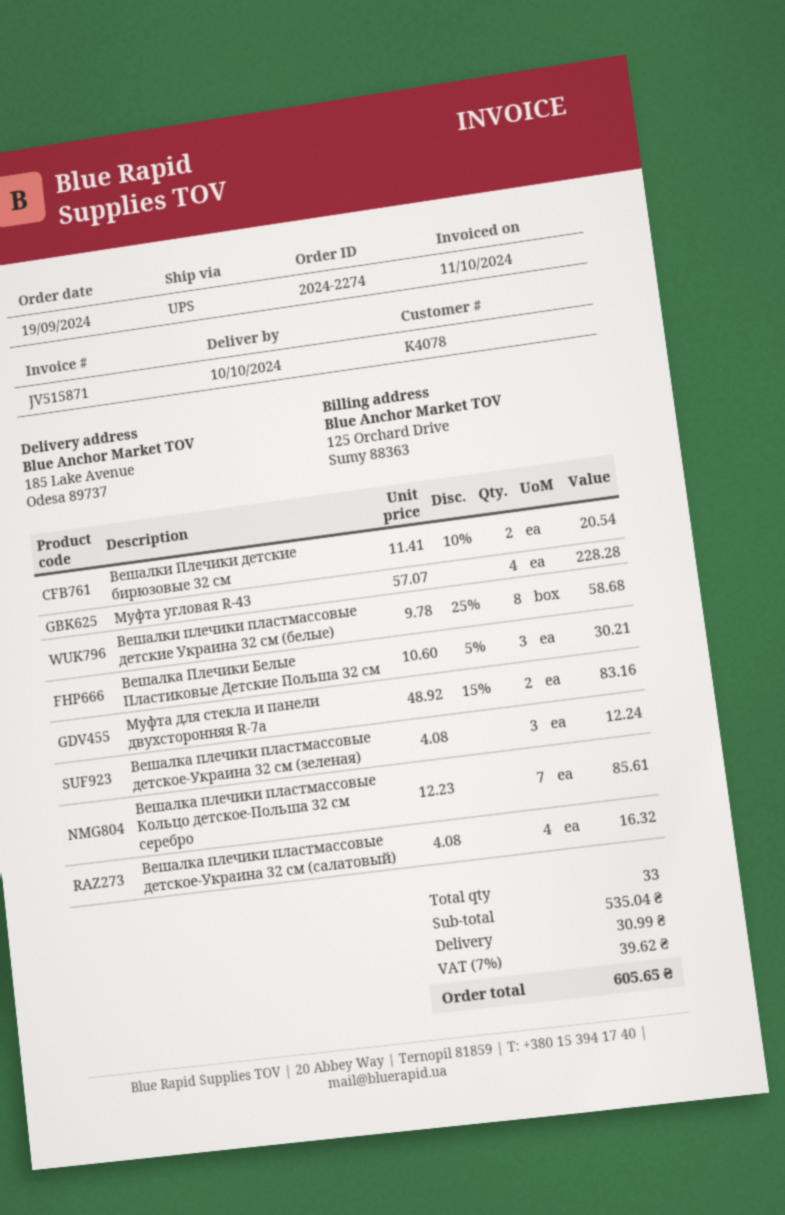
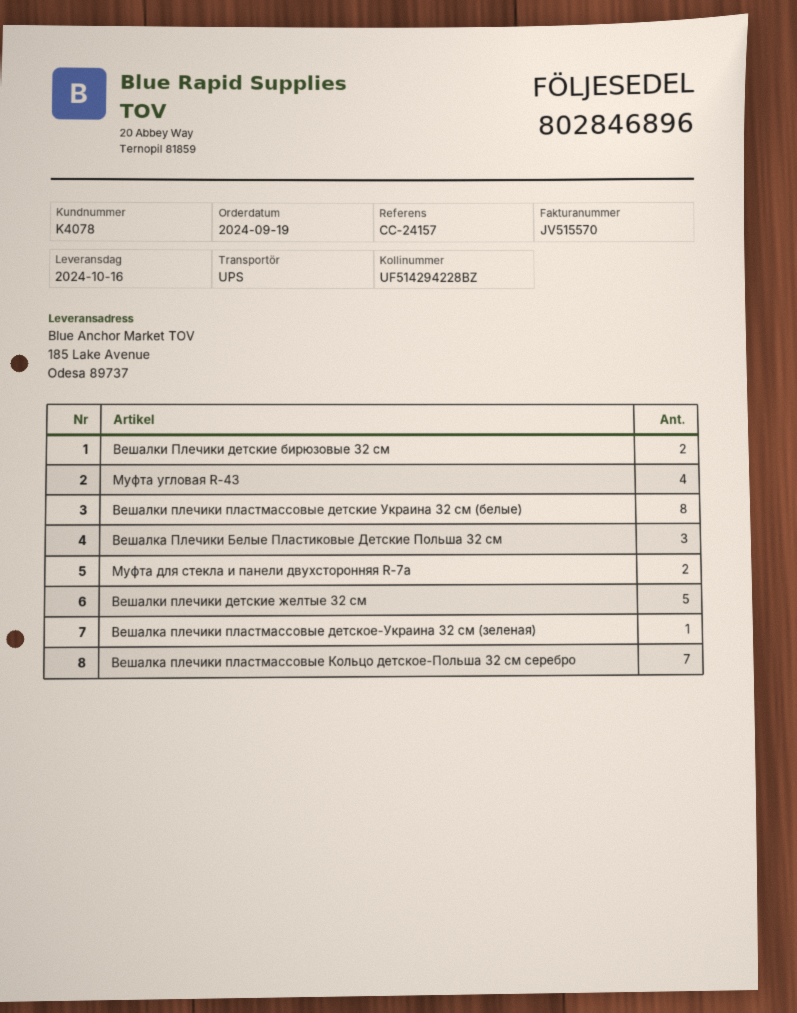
delivery date: 2024-10-10 -> 2024-10-16
invoice number: JV515871 -> JV515570
Вешалка плечики пластмассовые детское-Украина 32 см (зеленая): 3 -> 1
Вешалка плечики пластмассовые детское-Украина 32 см (салатовый): 4 -> none
Вешалки плечики детские желтые 32 см: none -> 5

